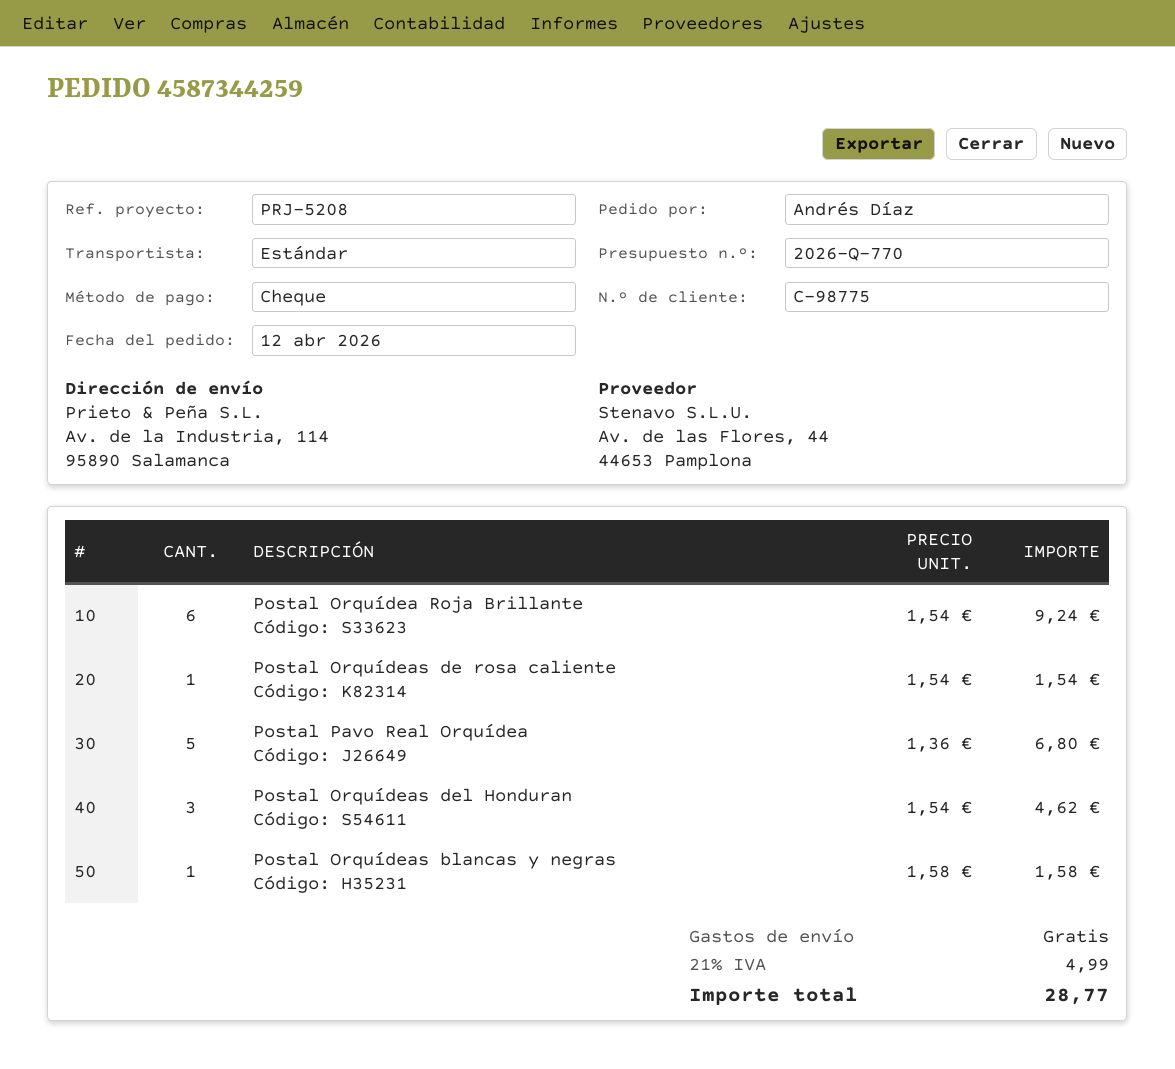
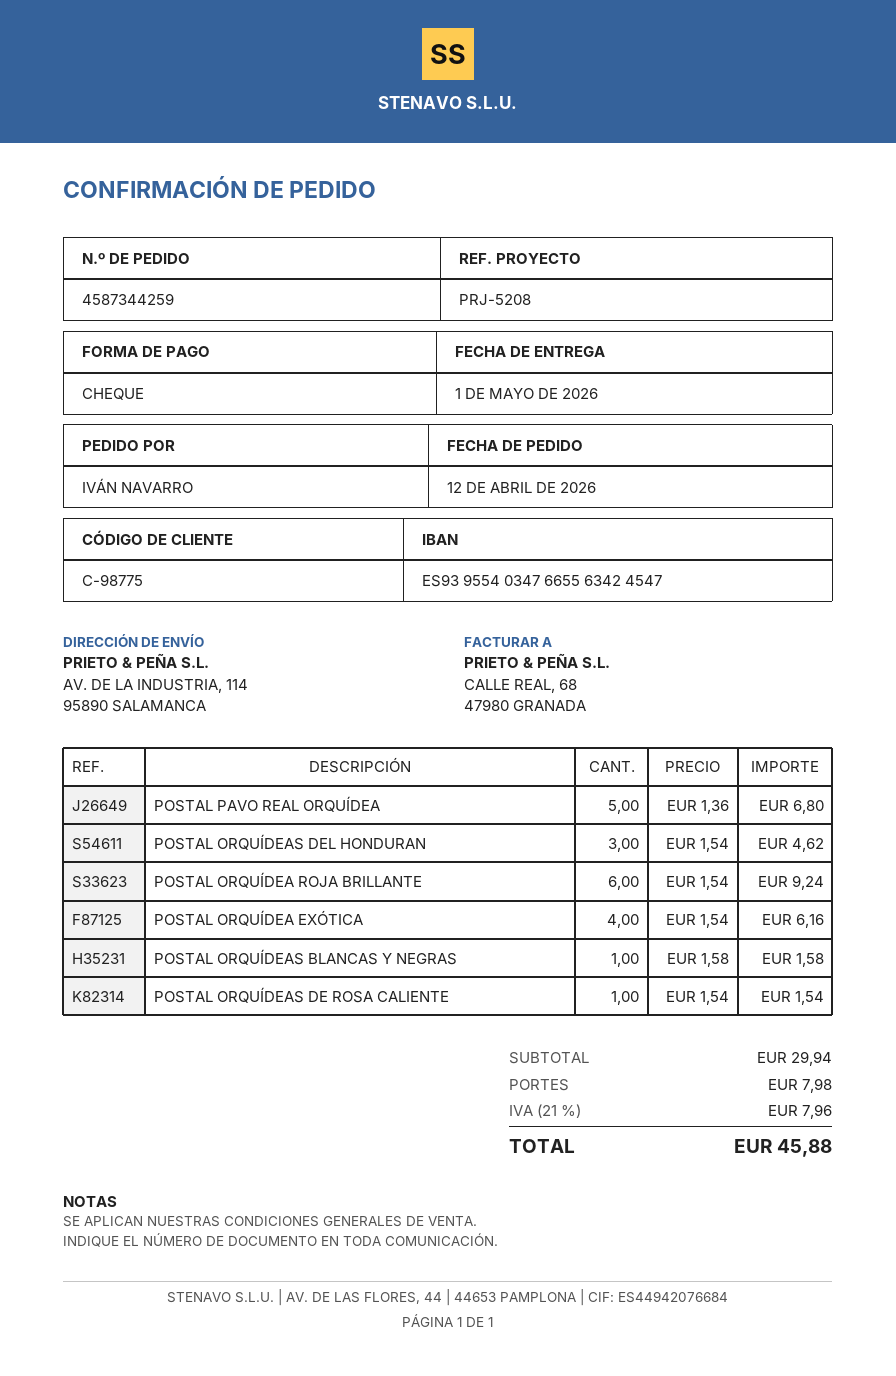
ordered by: Andrés Díaz -> IVÁN NAVARRO
POSTAL ORQUÍDEA EXÓTICA: none -> 4 x 1.54 = 6.16
shipping: 0.00 -> 7.98
tax: 21% = 4.99 -> 21% = 7.96
total: 28.77 -> 45.88

